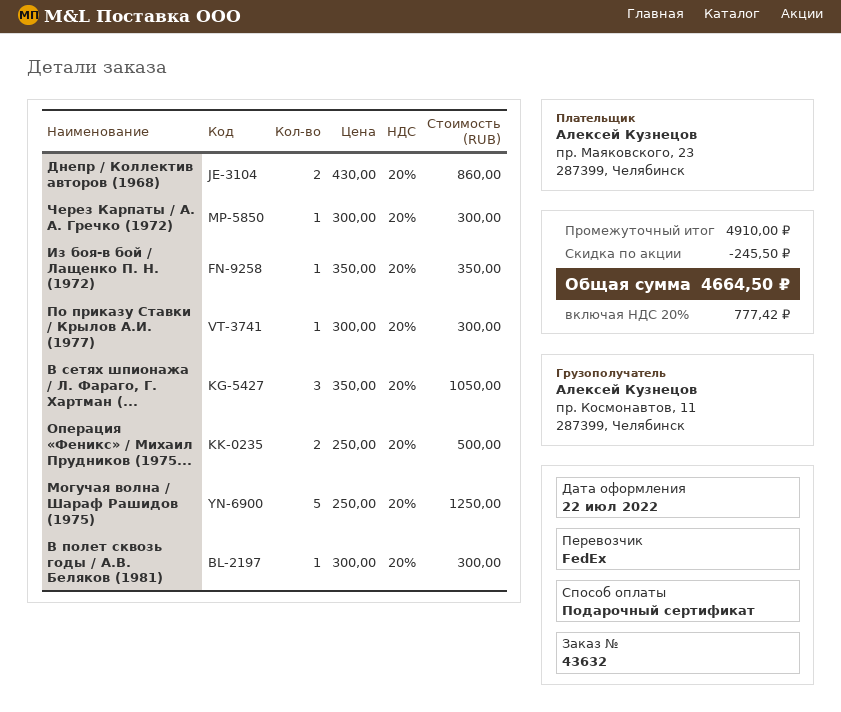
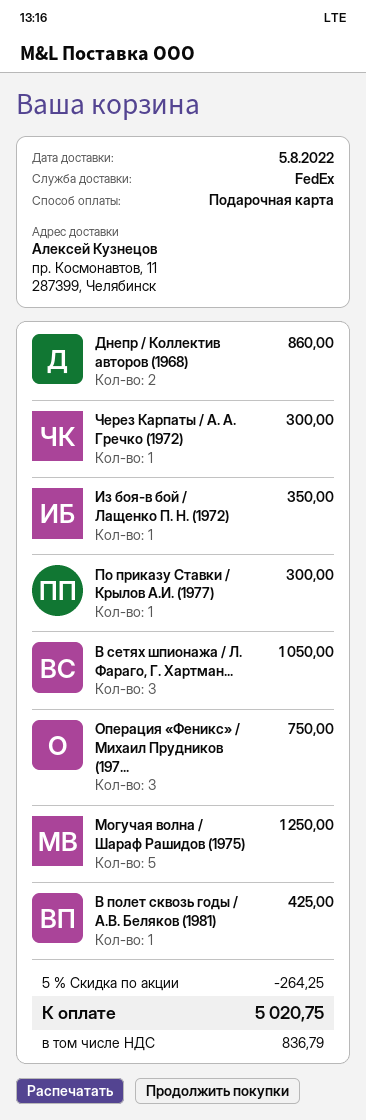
Операция «Феникс» / Михаил Прудников (1975...: 2 for 500.00 -> 3 for 750.00
В полет сквозь годы / А.В. Беляков (1981): 1 for 300.00 -> 1 for 425.00
discount: 245.50 -> 264.25
tax: 777.42 -> 836.79
total: 4664.50 -> 5020.75

